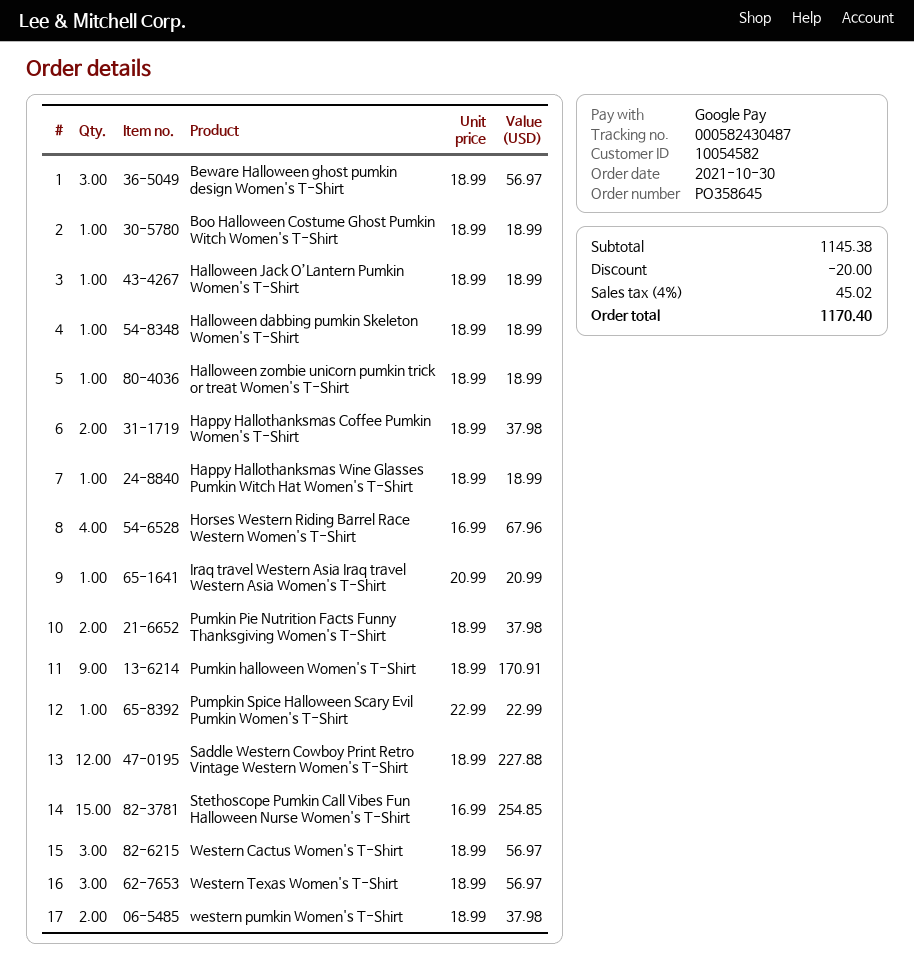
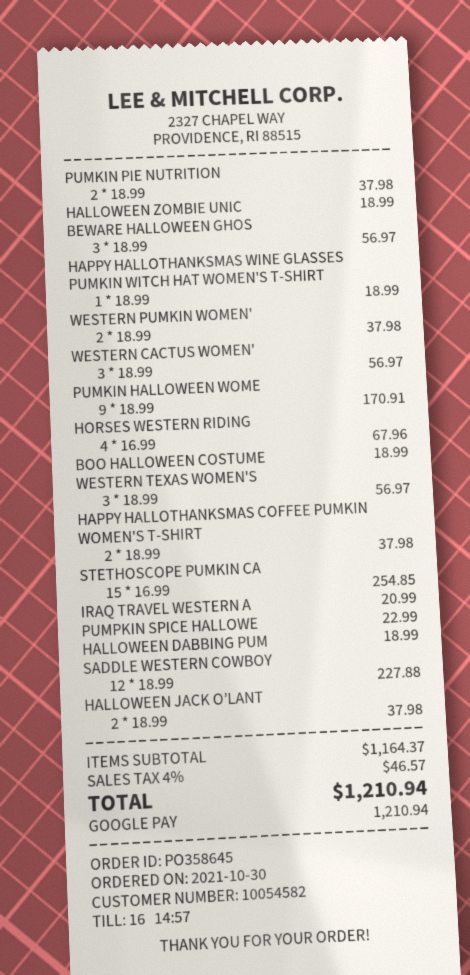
Halloween Jack O’Lantern Pumkin Women's T-Shirt: 1 x 18.99 = 18.99 -> 2 x 18.99 = 37.98
subtotal: 1145.38 -> 1164.37
discount: 20.00 -> none
tax: 4% = 45.02 -> 4% = 46.57
total: 1170.40 -> 1210.94

